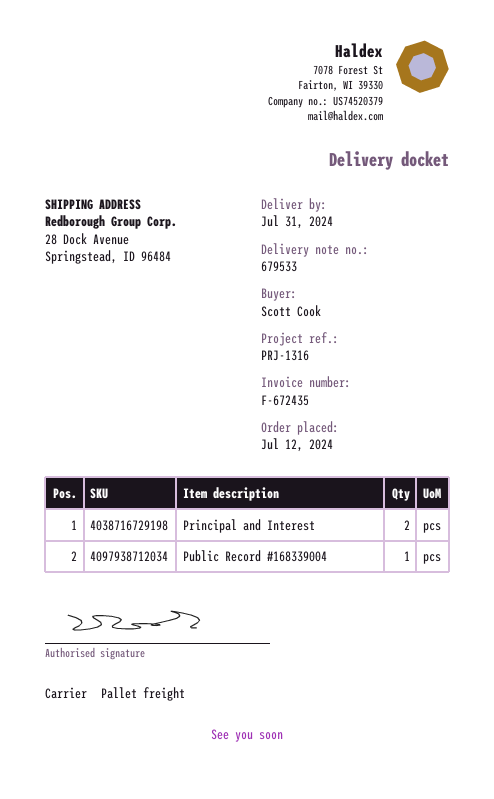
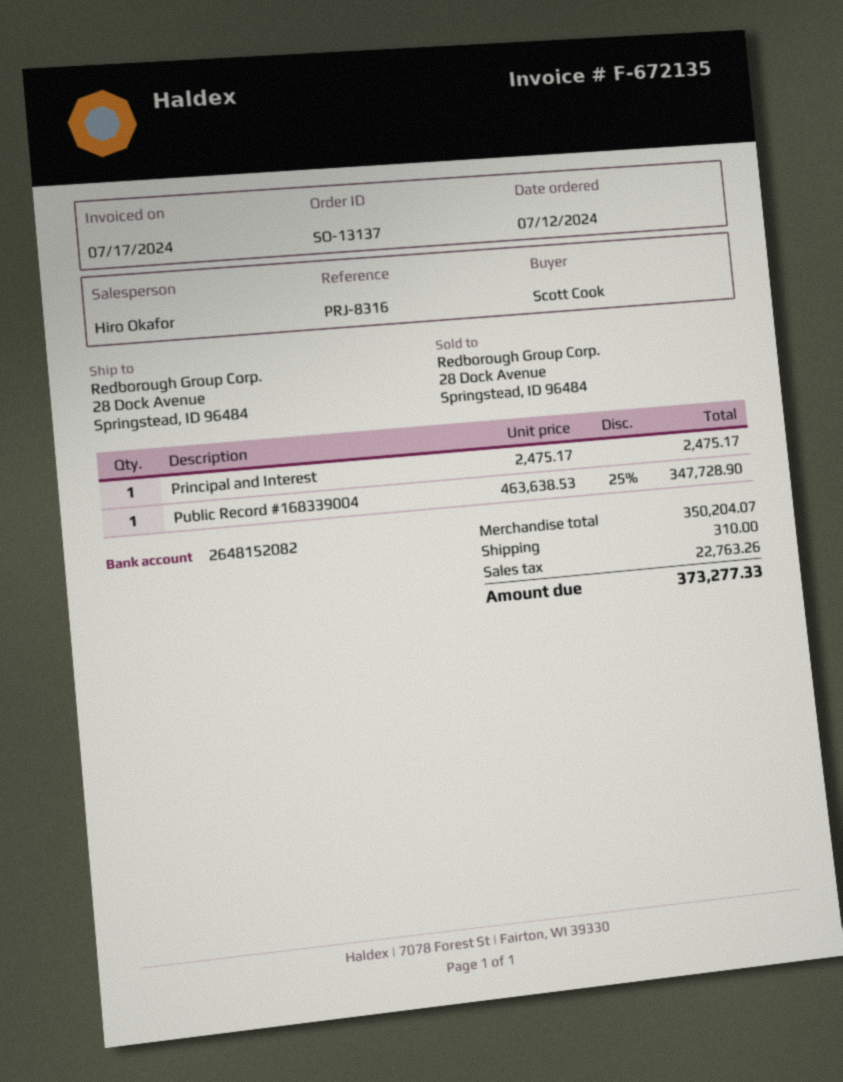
invoice number: F-672435 -> F-672135
reference: PRJ-1316 -> PRJ-8316
Principal and Interest: 2 -> 1

